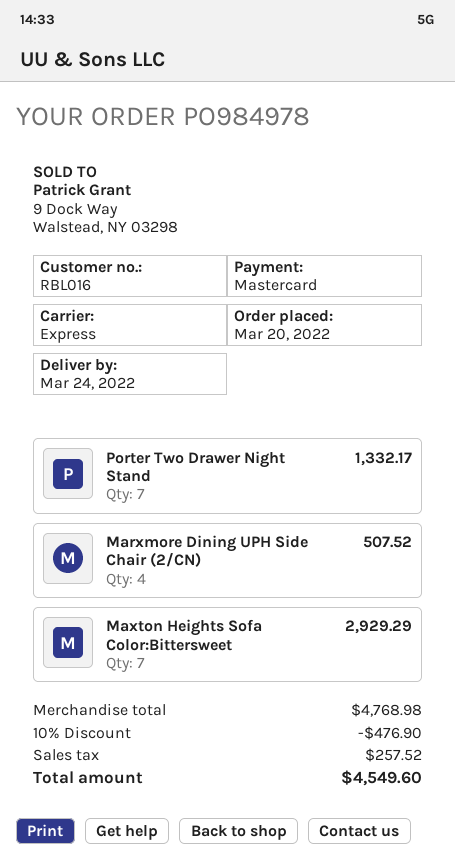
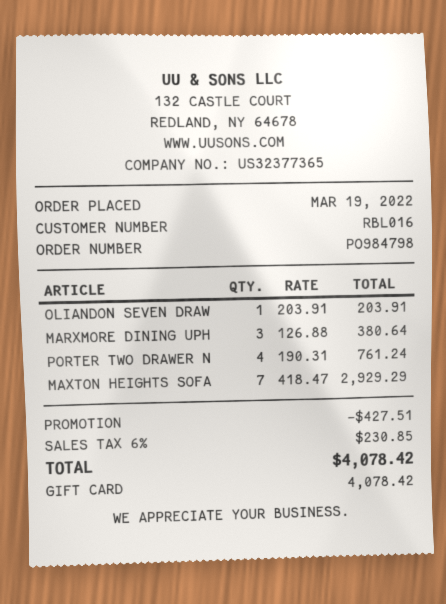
order number: PO984978 -> PO984798
order date: 2022-03-20 -> 2022-03-19
payment method: Mastercard -> gift card
Porter Two Drawer Night Stand: 7 for 1332.17 -> 4 for 761.24
Marxmore Dining UPH Side Chair (2/CN): 4 for 507.52 -> 3 for 380.64
OLIANDON SEVEN DRAW: none -> 1 for 203.91
discount: 476.90 -> 427.51
tax: 257.52 -> 230.85
total: 4549.60 -> 4078.42

